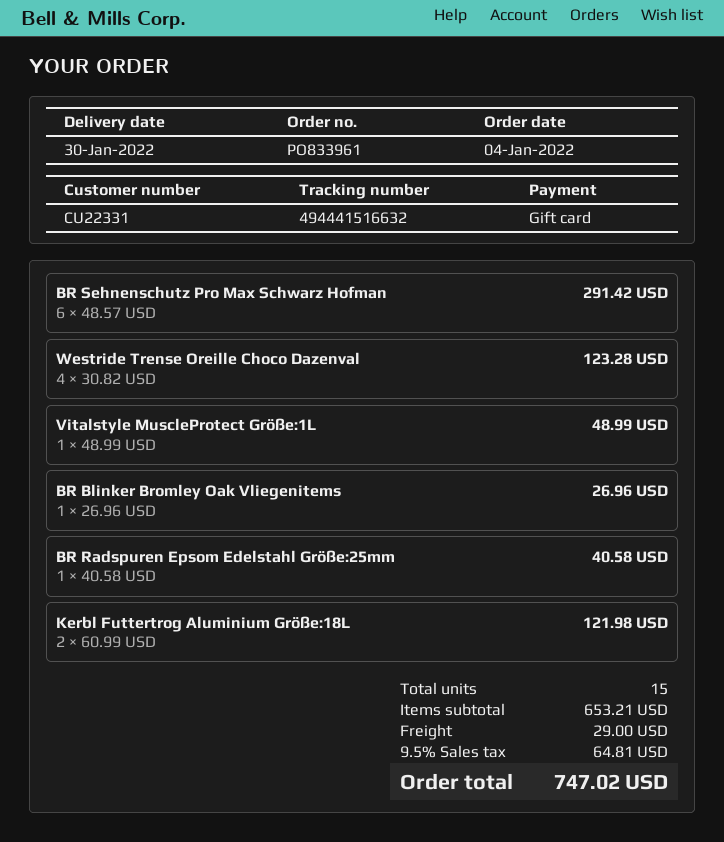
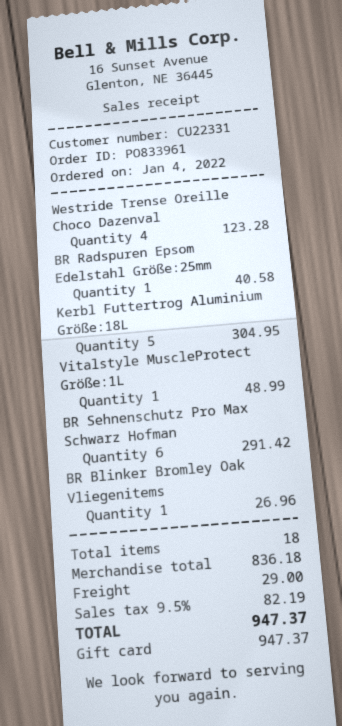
Kerbl Futtertrog Aluminium Größe:18L: 2 for 121.98 -> 5 for 304.95
total quantity: 15 -> 18
subtotal: 653.21 -> 836.18
tax: 9.5% = 64.81 -> 9.5% = 82.19
total: 747.02 -> 947.37

